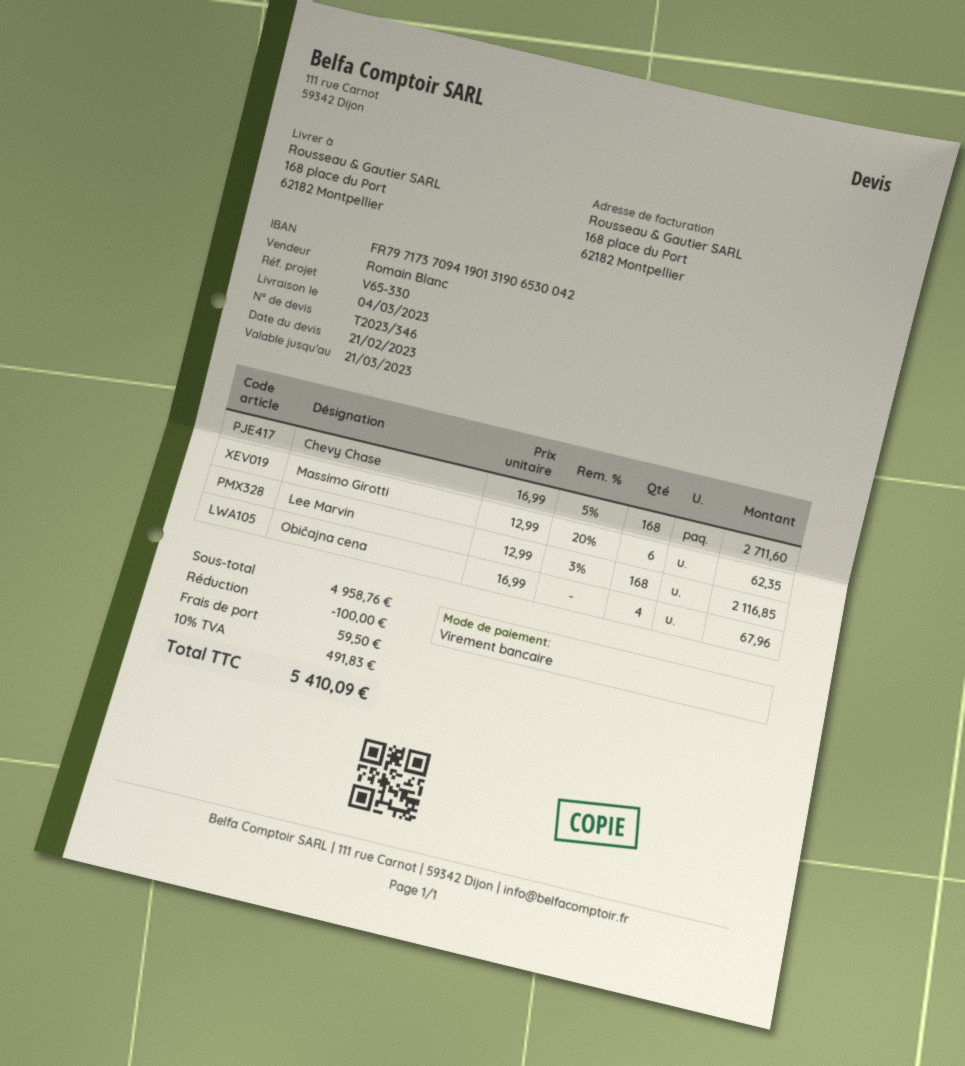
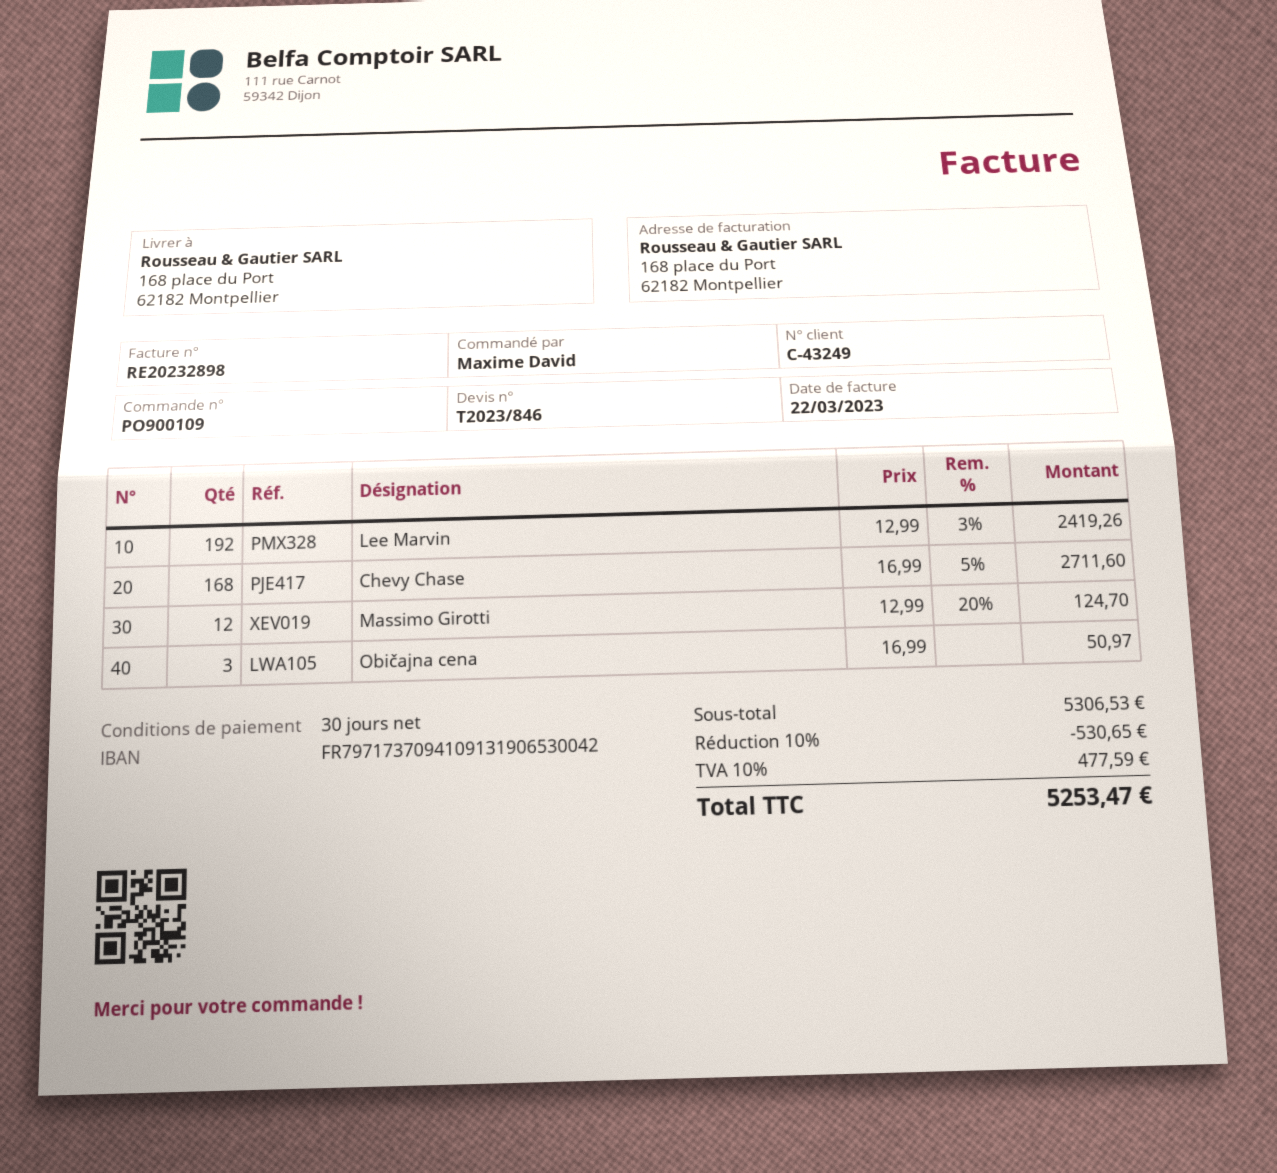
quote number: T2023/346 -> T2023/846
bank account: FR7971737094190131906530042 -> FR7971737094109131906530042
Massimo Girotti: 6 x 12.99 - 20% = 62.35 -> 12 x 12.99 - 20% = 124.70
Lee Marvin: 168 x 12.99 - 3% = 2116.85 -> 192 x 12.99 - 3% = 2419.26
Običajna cena: 4 x 16.99 = 67.96 -> 3 x 16.99 = 50.97
subtotal: 4958.76 -> 5306.53
discount: 100.00 -> 530.65
shipping: 59.50 -> none
tax: 10% = 491.83 -> 10% = 477.59
total: 5410.09 -> 5253.47

